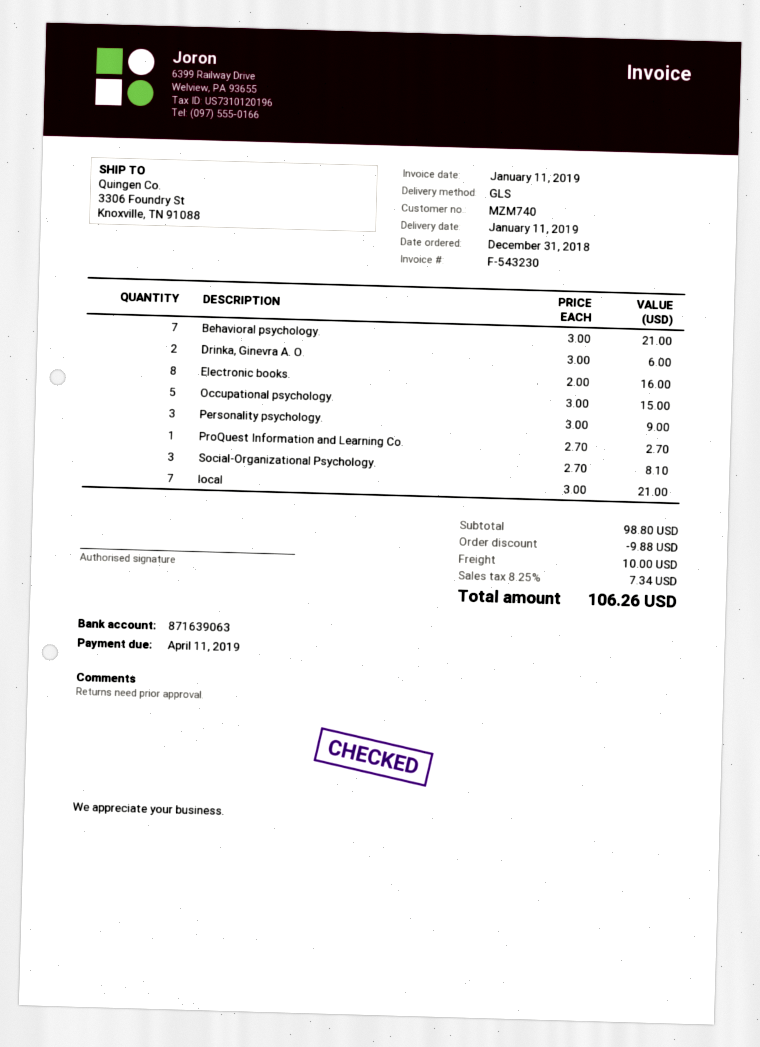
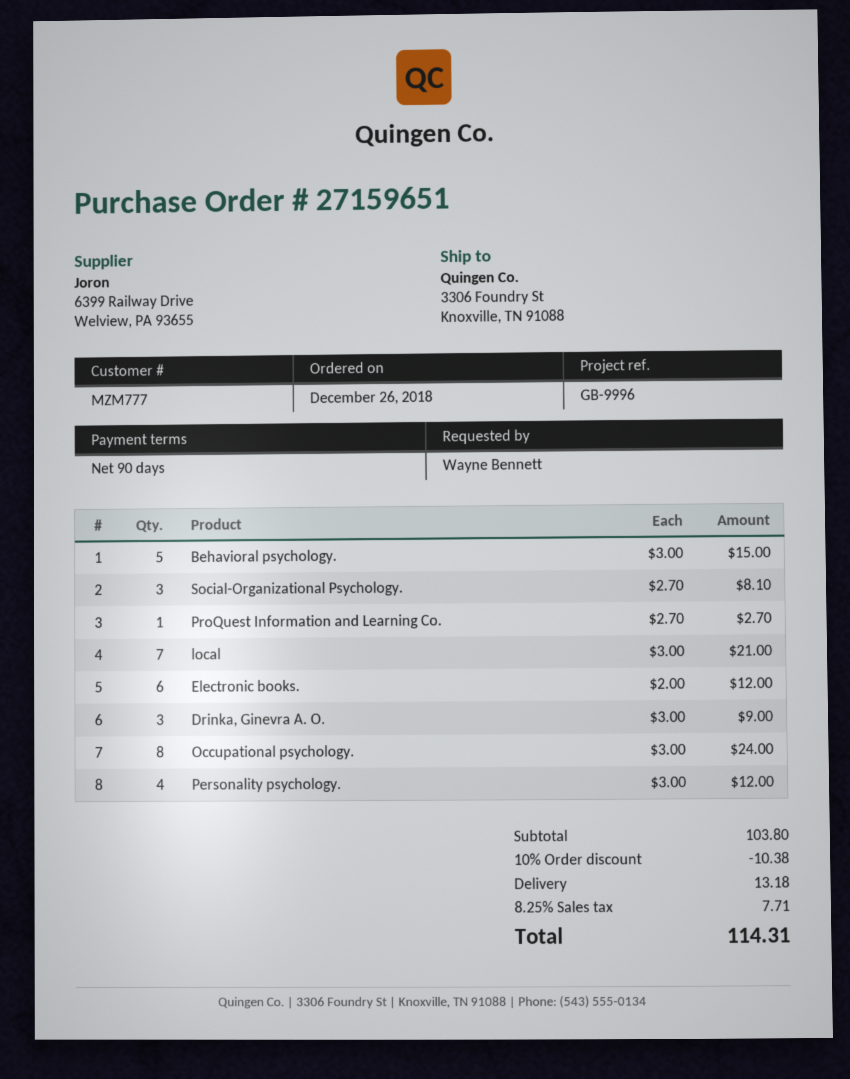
order date: 2018-12-31 -> 2018-12-26
customer number: MZM740 -> MZM777
Behavioral psychology.: 7 x 3.00 = 21.00 -> 5 x 3.00 = 15.00
Drinka, Ginevra A. O.: 2 x 3.00 = 6.00 -> 3 x 3.00 = 9.00
Electronic books.: 8 x 2.00 = 16.00 -> 6 x 2.00 = 12.00
Occupational psychology.: 5 x 3.00 = 15.00 -> 8 x 3.00 = 24.00
Personality psychology.: 3 x 3.00 = 9.00 -> 4 x 3.00 = 12.00
subtotal: 98.80 -> 103.80
discount: 9.88 -> 10.38
shipping: 10.00 -> 13.18
tax: 8.25% = 7.34 -> 8.25% = 7.71
total: 106.26 -> 114.31

